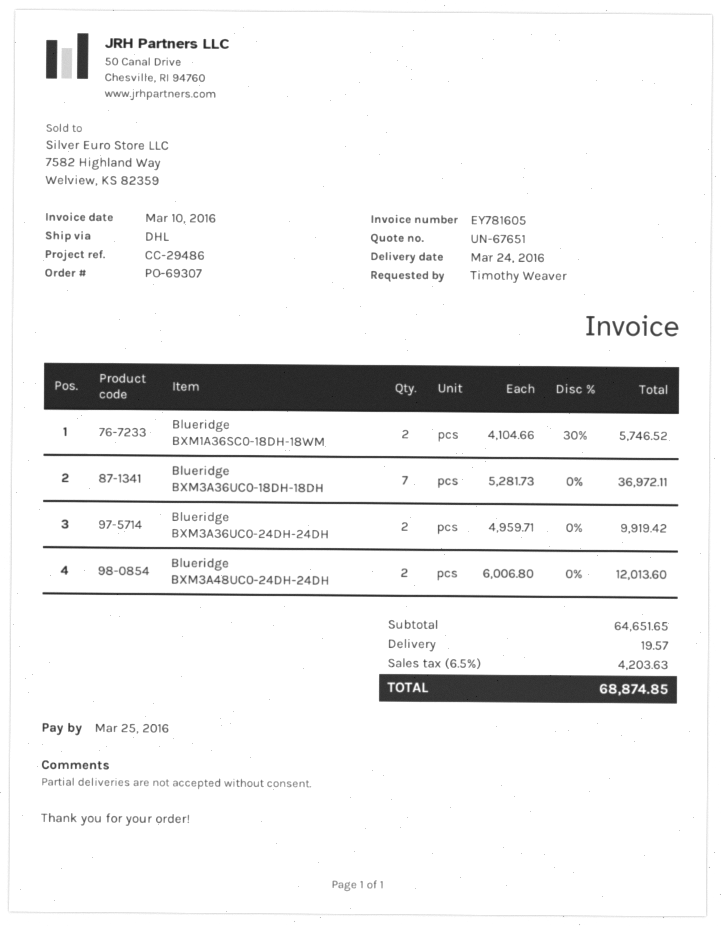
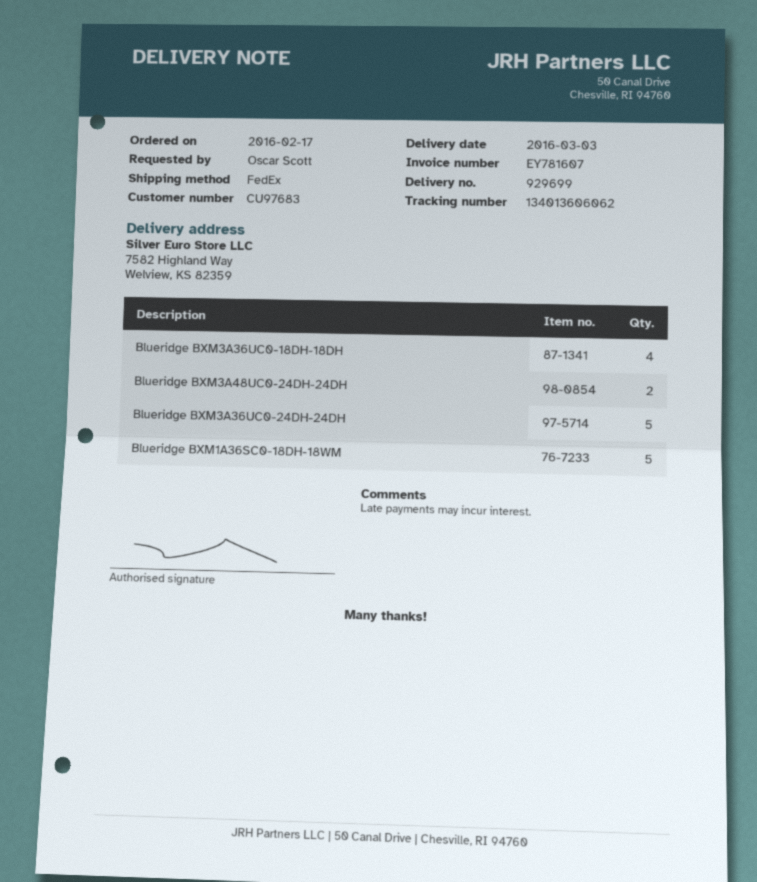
delivery date: 2016-03-24 -> 2016-03-03
invoice number: EY781605 -> EY781607
ordered by: Timothy Weaver -> Oscar Scott
shipping method: DHL -> FedEx
Blueridge BXM1A36SC0-18DH-18WM: 2 -> 5
Blueridge BXM3A36UC0-18DH-18DH: 7 -> 4
Blueridge BXM3A36UC0-24DH-24DH: 2 -> 5

